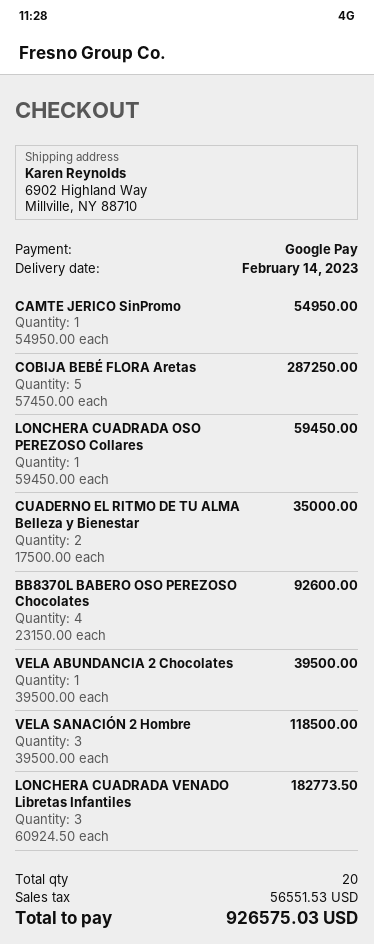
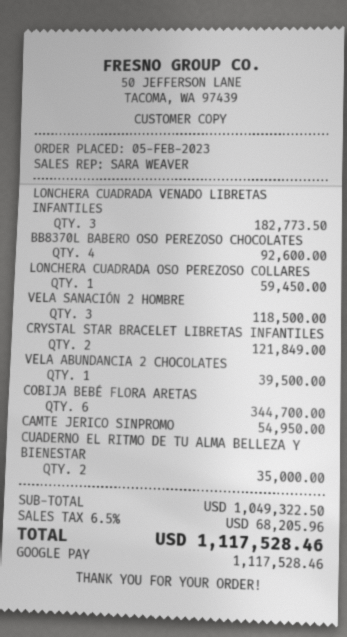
COBIJA BEBÉ FLORA Aretas: 5 for 287250.00 -> 6 for 344700.00
CRYSTAL STAR BRACELET LIBRETAS INFANTILES: none -> 2 for 121849.00
tax: 56551.53 -> 68205.96
total: 926575.03 -> 1117528.46

